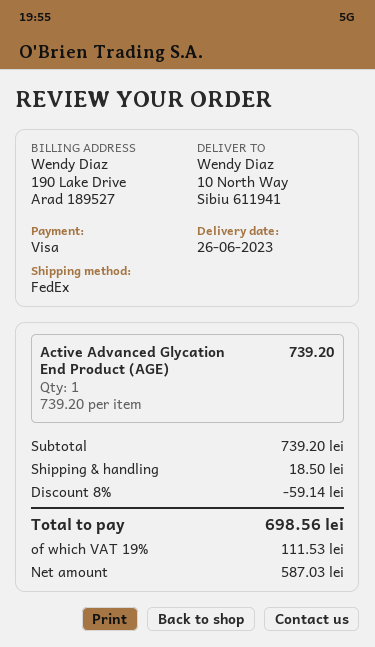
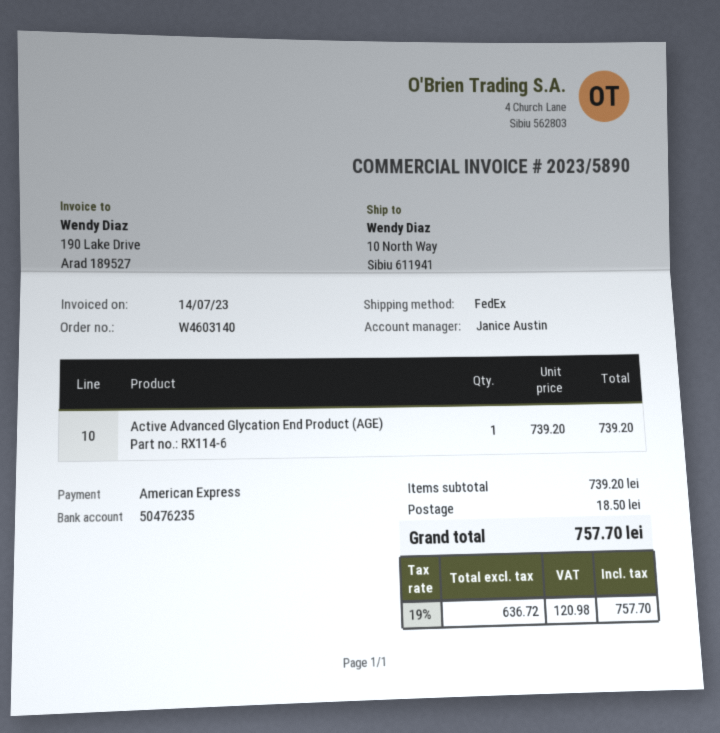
payment method: Visa -> American Express
discount: 8% = 59.14 -> none
net: 587.03 -> 636.72
tax: 19% = 111.53 -> 19% = 120.98
total: 698.56 -> 757.70

